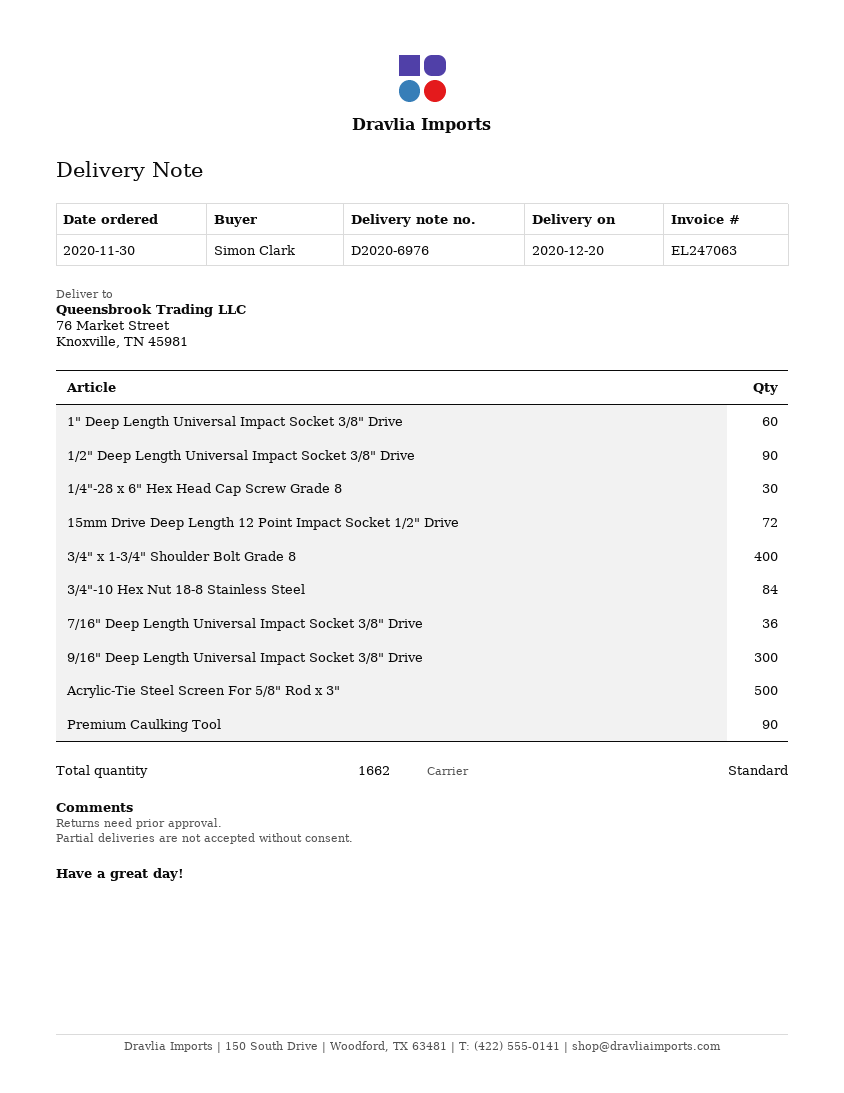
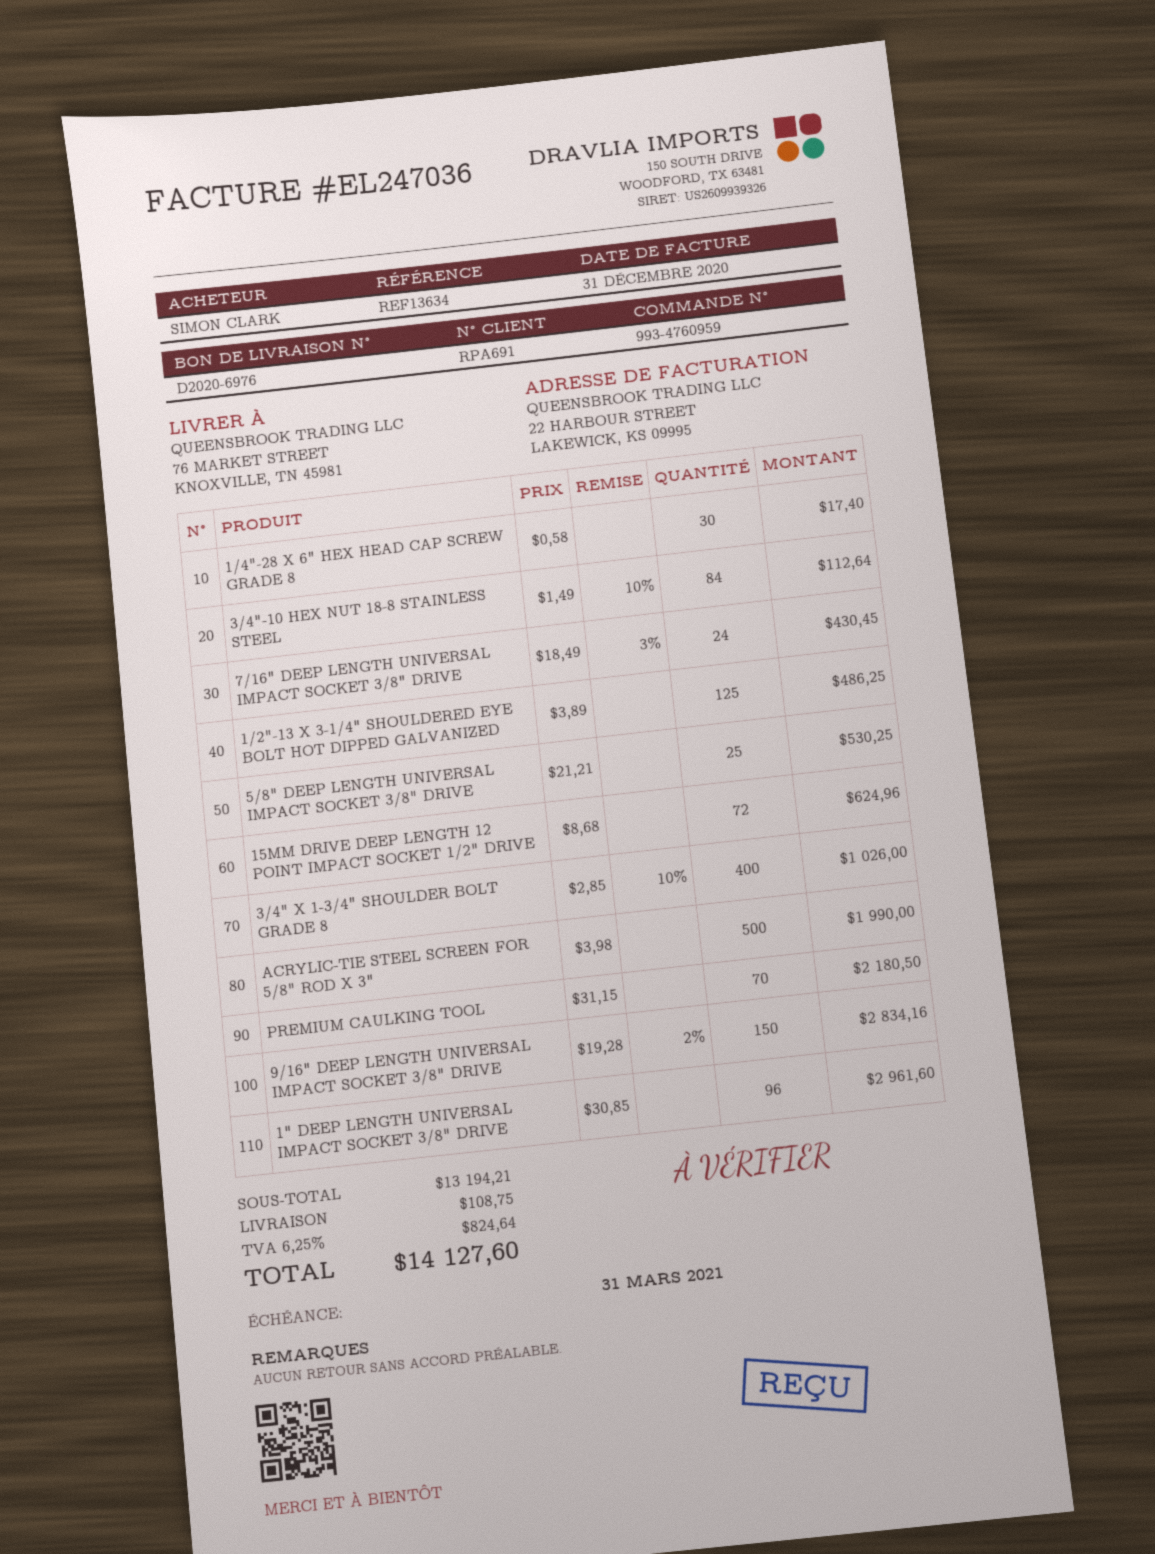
invoice number: EL247063 -> EL247036
1" Deep Length Universal Impact Socket 3/8" Drive: 60 -> 96
1/2" Deep Length Universal Impact Socket 3/8" Drive: 90 -> none
7/16" Deep Length Universal Impact Socket 3/8" Drive: 36 -> 24
9/16" Deep Length Universal Impact Socket 3/8" Drive: 300 -> 150
Premium Caulking Tool: 90 -> 70
1/2"-13 X 3-1/4" SHOULDERED EYE BOLT HOT DIPPED GALVANIZED: none -> 125
5/8" DEEP LENGTH UNIVERSAL IMPACT SOCKET 3/8" DRIVE: none -> 25

